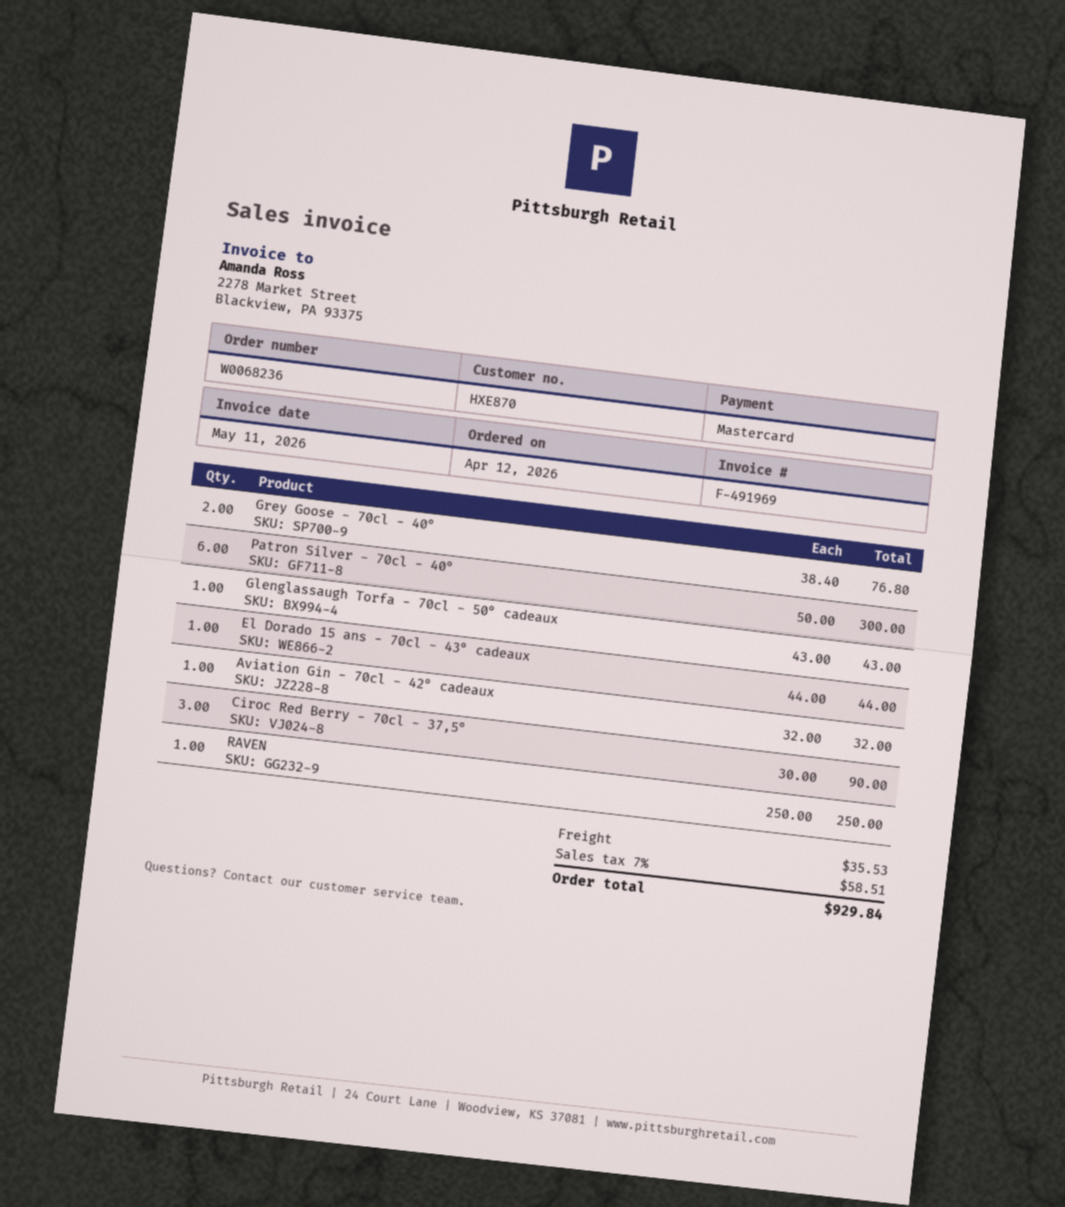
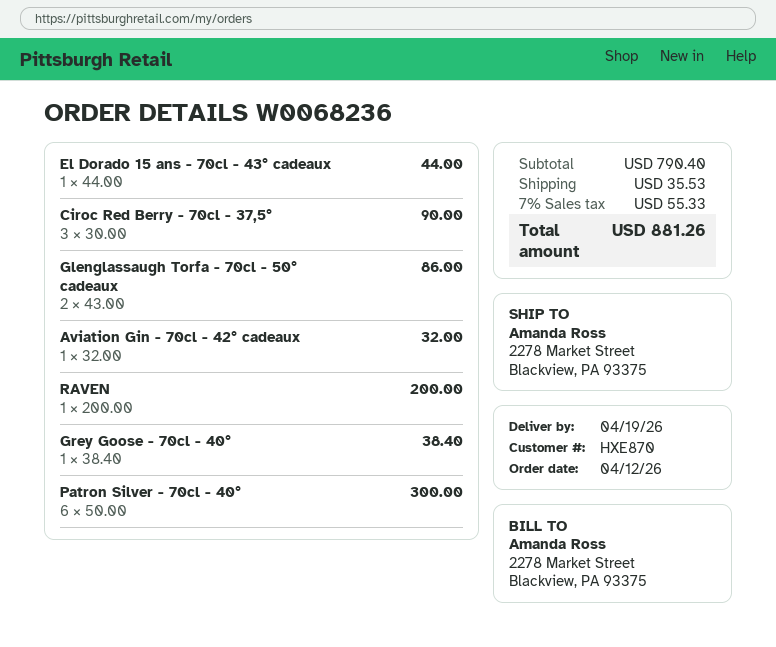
Grey Goose - 70cl - 40°: 2 x 38.40 = 76.80 -> 1 x 38.40 = 38.40
Glenglassaugh Torfa - 70cl - 50° cadeaux: 1 x 43.00 = 43.00 -> 2 x 43.00 = 86.00
RAVEN: 1 x 250.00 = 250.00 -> 1 x 200.00 = 200.00
tax: 7% = 58.51 -> 7% = 55.33
total: 929.84 -> 881.26

